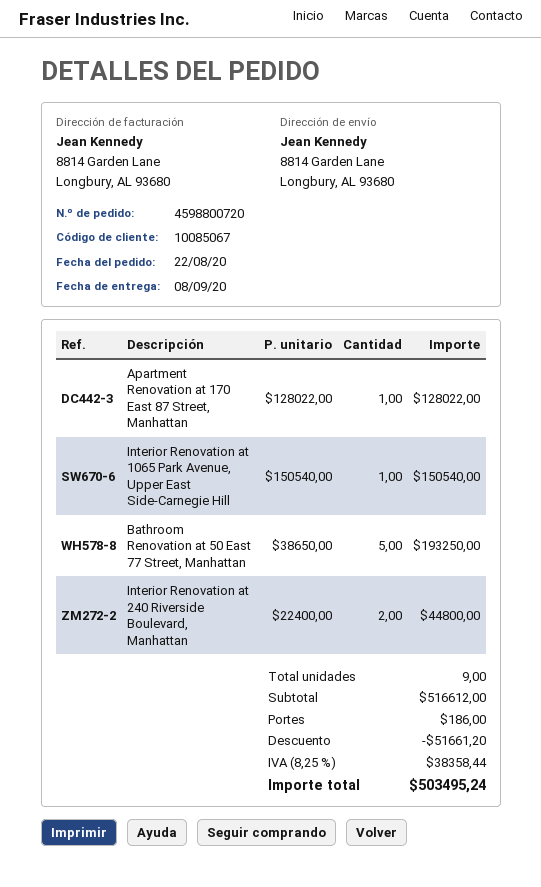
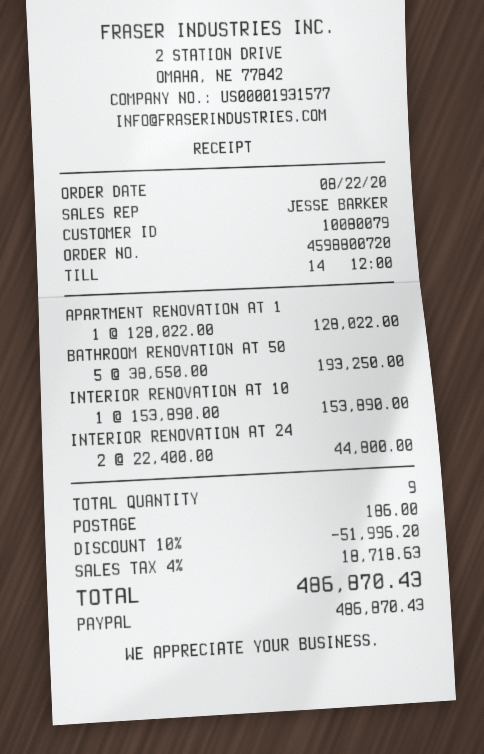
customer number: 10085067 -> 10080079
Interior Renovation at 1065 Park Avenue, Upper East Side-Carnegie Hill: 1 x 150540.00 = 150540.00 -> 1 x 153890.00 = 153890.00
discount: 51661.20 -> 51996.20
tax: 8.25% = 38358.44 -> 4% = 18718.63
total: 503495.24 -> 486870.43

